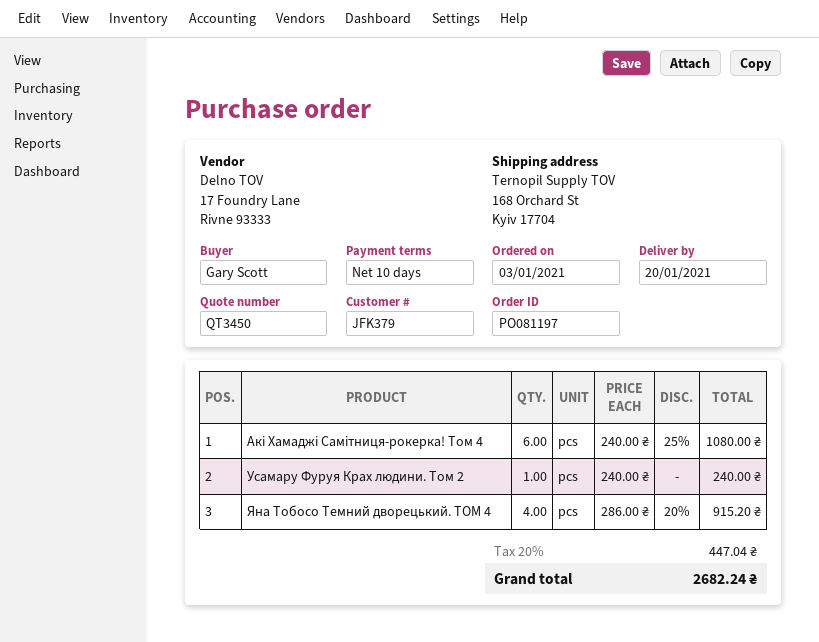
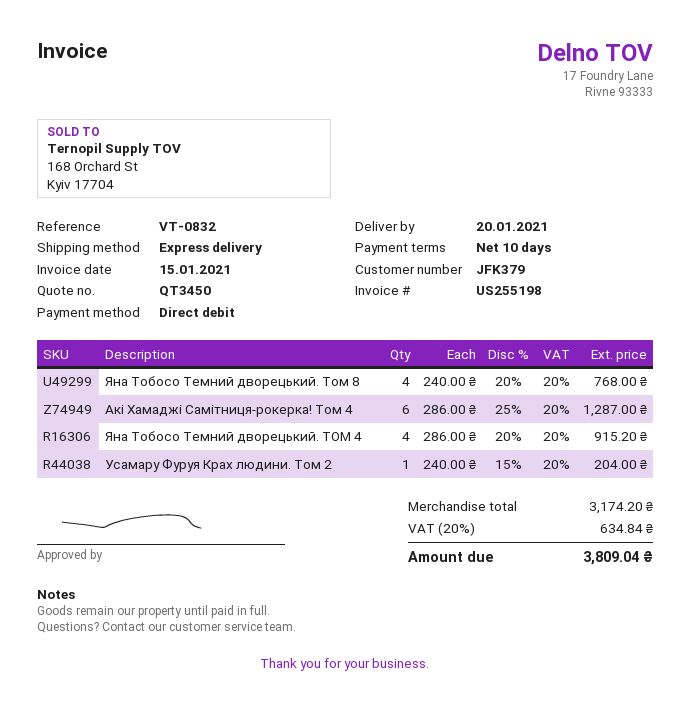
Акі Хамаджі Самітниця-рокерка! Том 4: 6 x 240.00 - 25% = 1080.00 -> 6 x 286.00 - 25% = 1287.00
Усамару Фуруя Крах людини. Том 2: 1 x 240.00 = 240.00 -> 1 x 240.00 - 15% = 204.00
Яна Тобосо Темний дворецький. Том 8: none -> 4 x 240.00 - 20% = 768.00
tax: 20% = 447.04 -> 20% = 634.84
total: 2682.24 -> 3809.04

